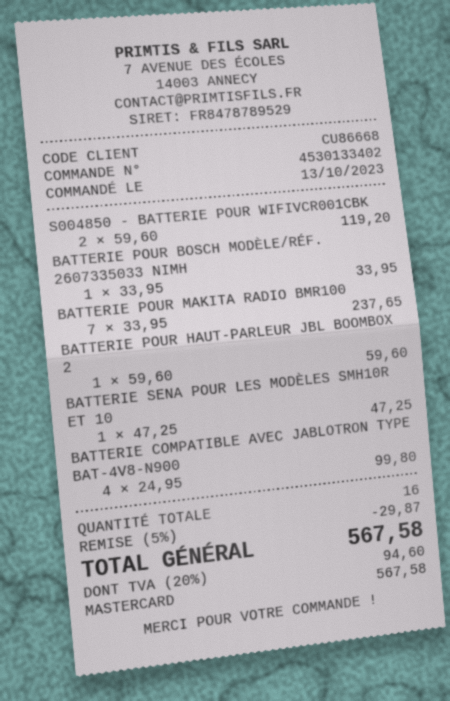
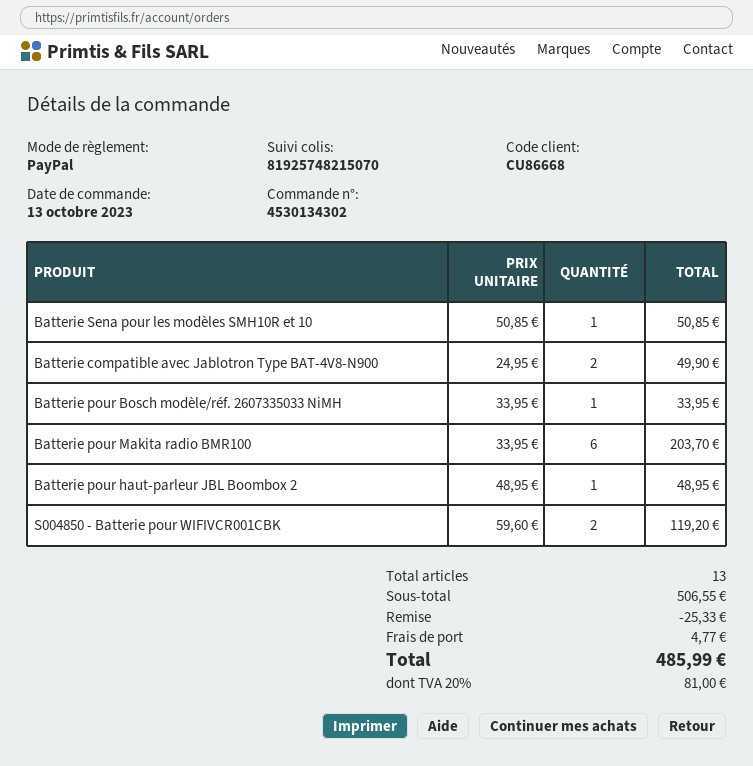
order number: 4530133402 -> 4530134302
payment method: Mastercard -> PayPal
BATTERIE POUR MAKITA RADIO BMR100: 7 x 33.95 = 237.65 -> 6 x 33.95 = 203.70
BATTERIE POUR HAUT-PARLEUR JBL BOOMBOX 2: 1 x 59.60 = 59.60 -> 1 x 48.95 = 48.95
BATTERIE SENA POUR LES MODÈLES SMH10R ET 10: 1 x 47.25 = 47.25 -> 1 x 50.85 = 50.85
BATTERIE COMPATIBLE AVEC JABLOTRON TYPE BAT-4V8-N900: 4 x 24.95 = 99.80 -> 2 x 24.95 = 49.90
total quantity: 16 -> 13
discount: 29.87 -> 25.33
shipping: none -> 4.77
tax: 20% = 94.60 -> 20% = 81.00
total: 567.58 -> 485.99

